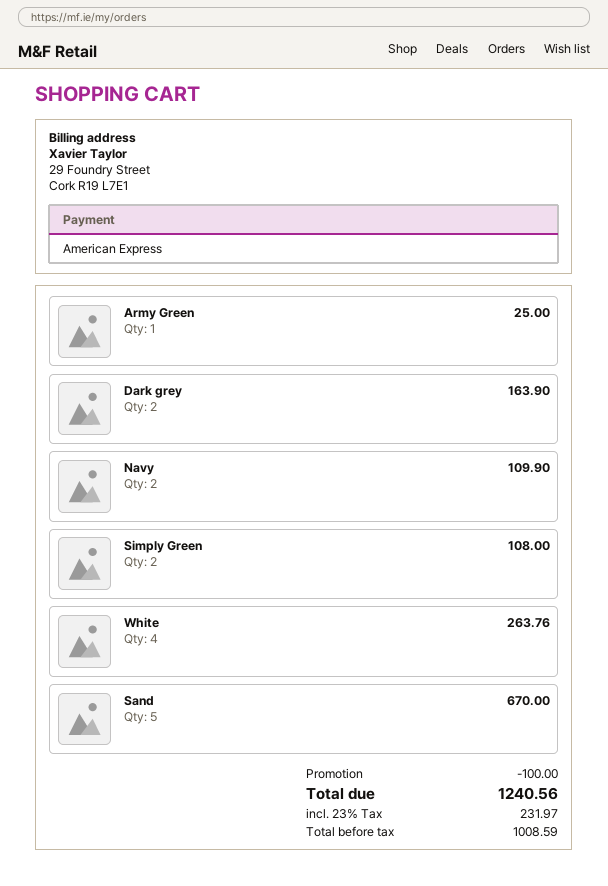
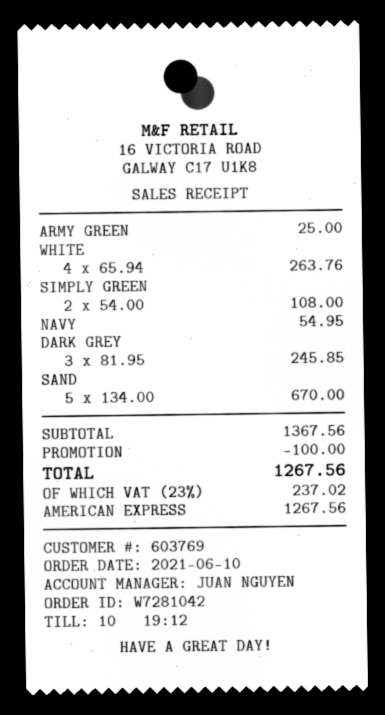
Dark grey: 2 for 163.90 -> 3 for 245.85
Navy: 2 for 109.90 -> 1 for 54.95
tax: 23% = 231.97 -> 23% = 237.02
total: 1240.56 -> 1267.56

